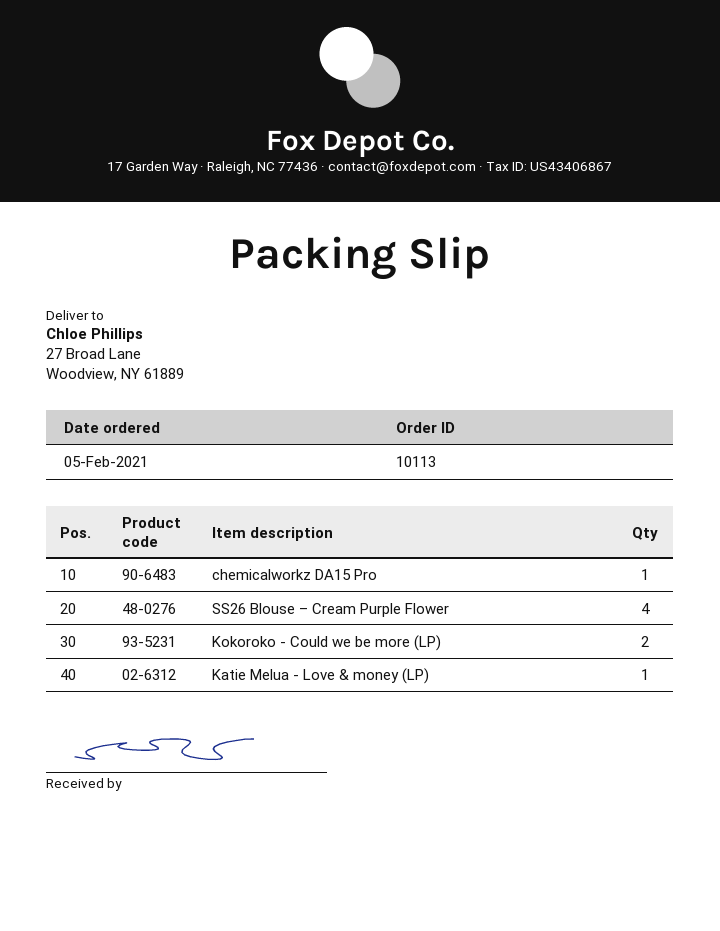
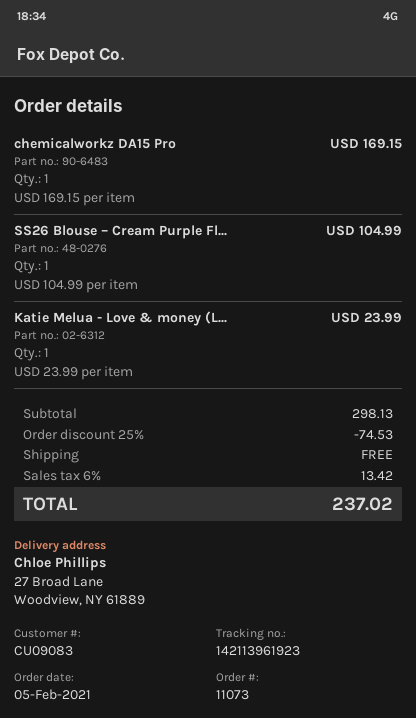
order number: 10113 -> 11073
SS26 Blouse – Cream Purple Flower: 4 -> 1
Kokoroko - Could we be more (LP): 2 -> none

